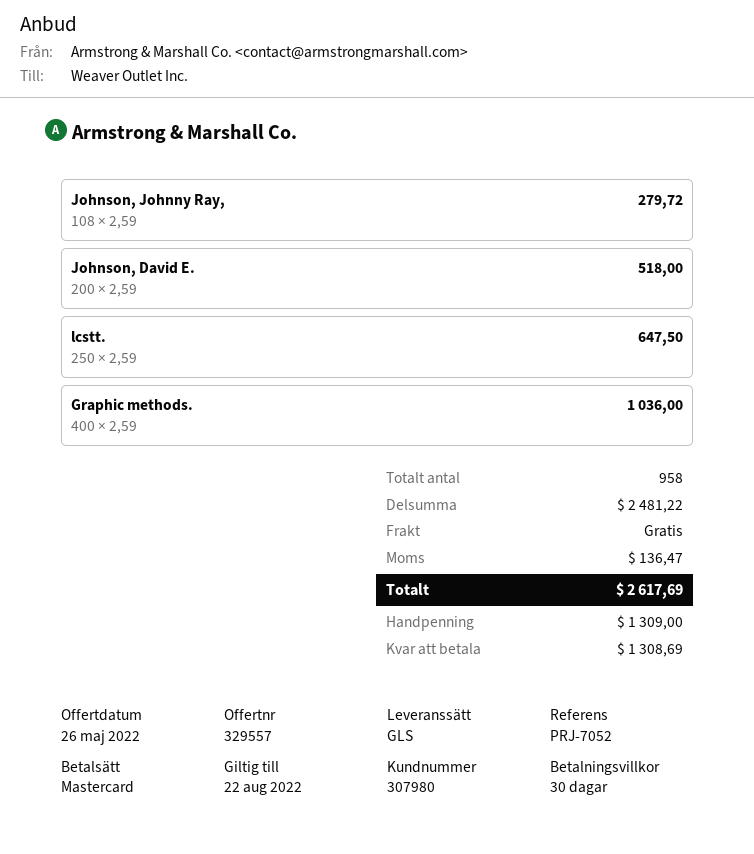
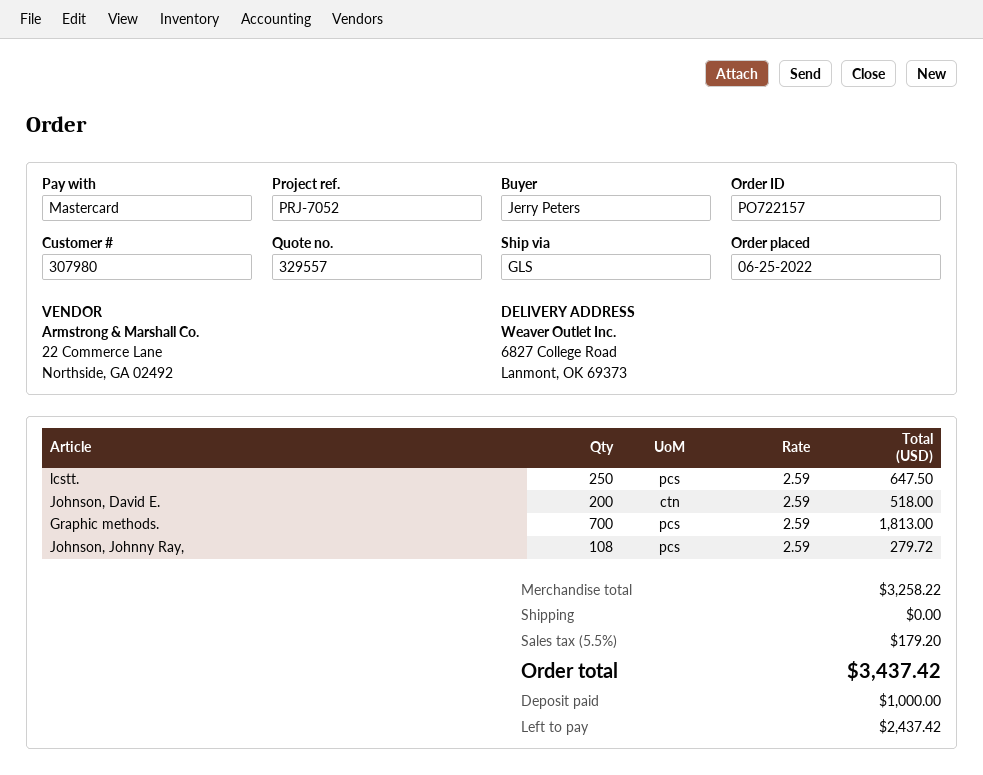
Graphic methods.: 400 x 2.59 = 1036.00 -> 700 x 2.59 = 1813.00
subtotal: 2481.22 -> 3258.22
tax: 136.47 -> 179.20
total: 2617.69 -> 3437.42
deposit: 1309.00 -> 1000.00
balance: 1308.69 -> 2437.42

